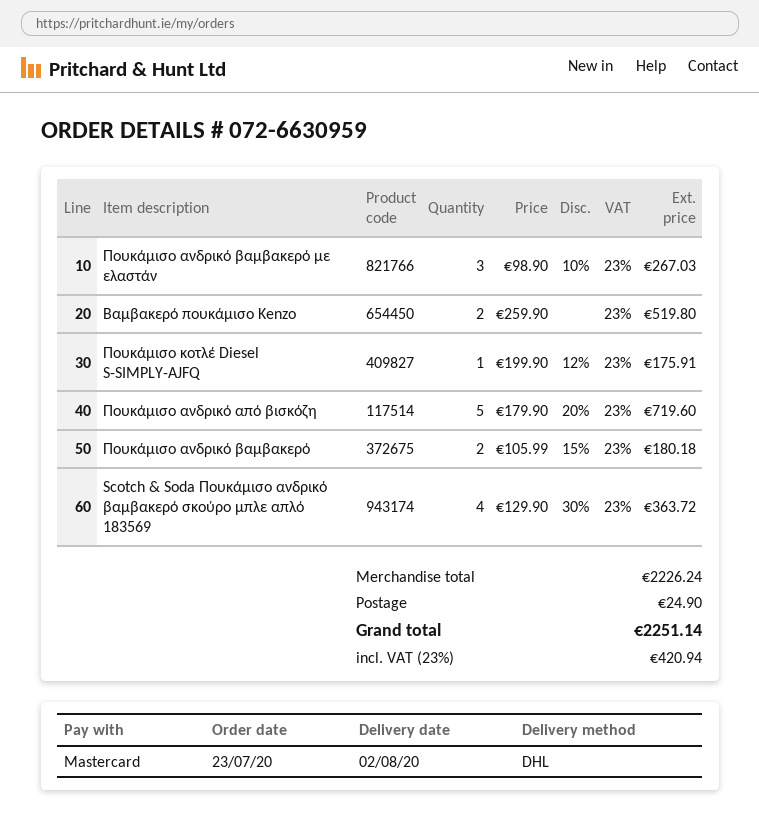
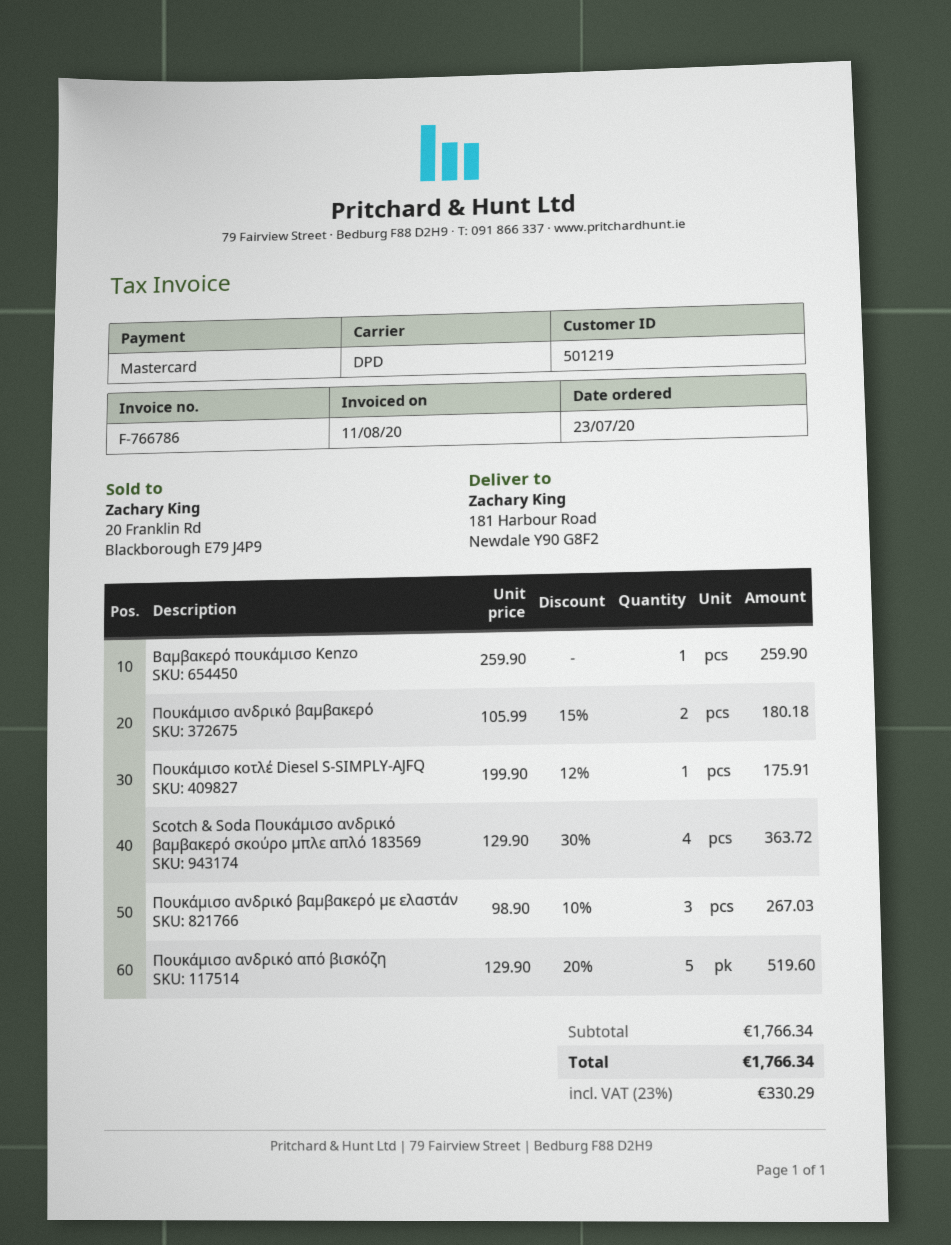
shipping method: DHL -> DPD
Βαμβακερό πουκάμισο Kenzo: 2 x 259.90 = 519.80 -> 1 x 259.90 = 259.90
Πουκάμισο ανδρικό από βισκόζη: 5 x 179.90 - 20% = 719.60 -> 5 x 129.90 - 20% = 519.60
subtotal: 2226.24 -> 1766.34
shipping: 24.90 -> none
tax: 23% = 420.94 -> 23% = 330.29
total: 2251.14 -> 1766.34

